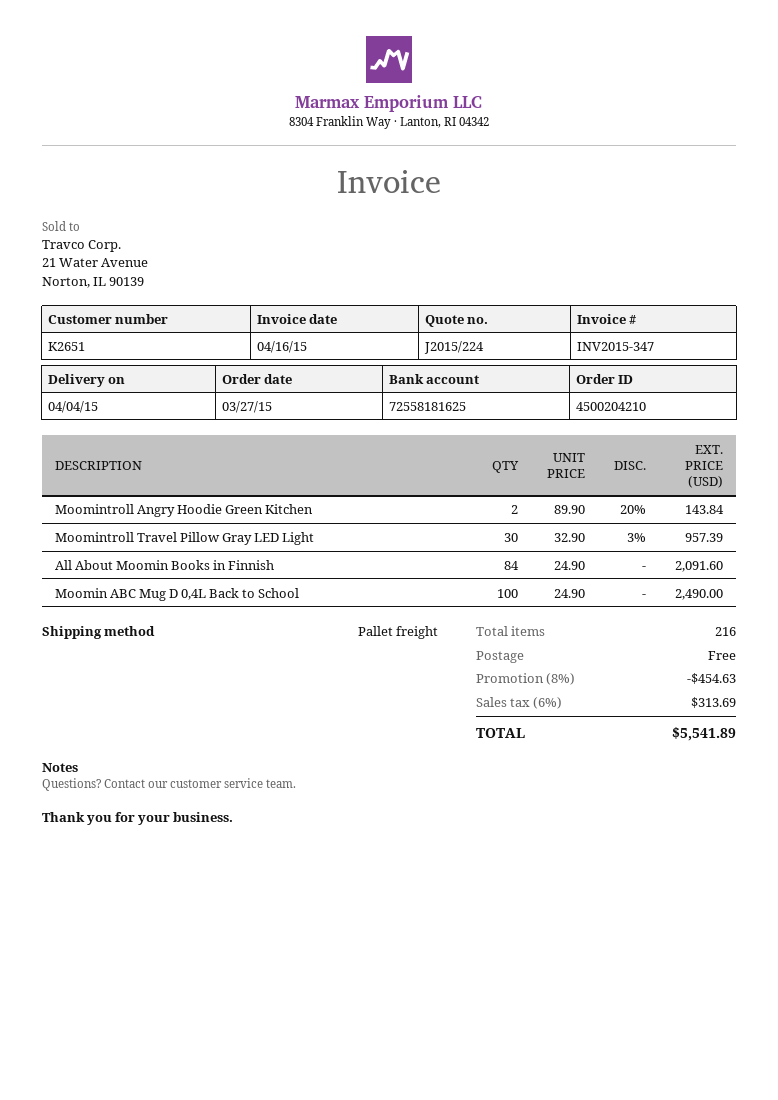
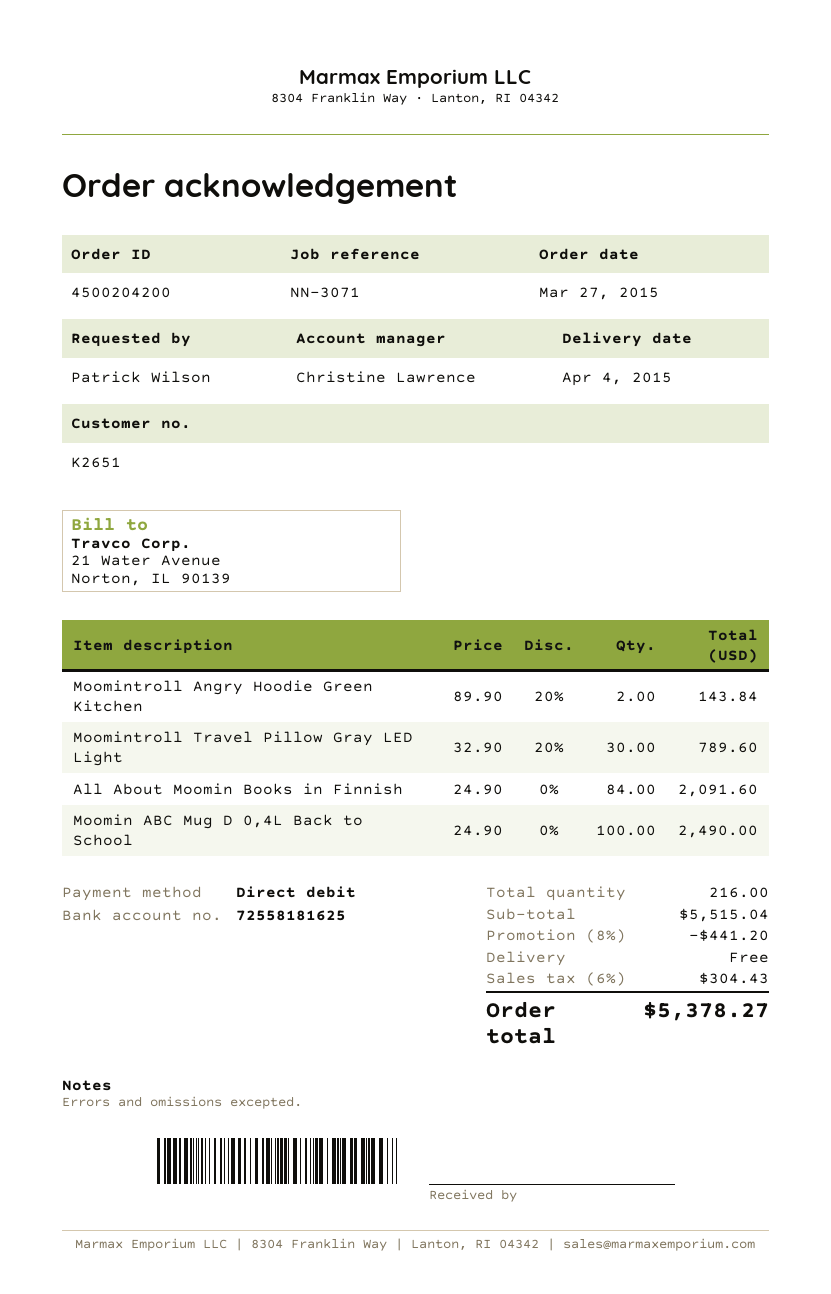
order number: 4500204210 -> 4500204200
Moomintroll Travel Pillow Gray LED Light: 30 x 32.90 - 3% = 957.39 -> 30 x 32.90 - 20% = 789.60
discount: 8% = 454.63 -> 8% = 441.20
tax: 6% = 313.69 -> 6% = 304.43
total: 5541.89 -> 5378.27

